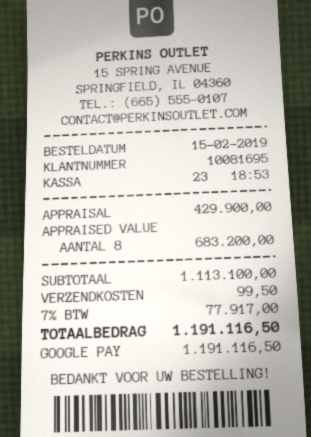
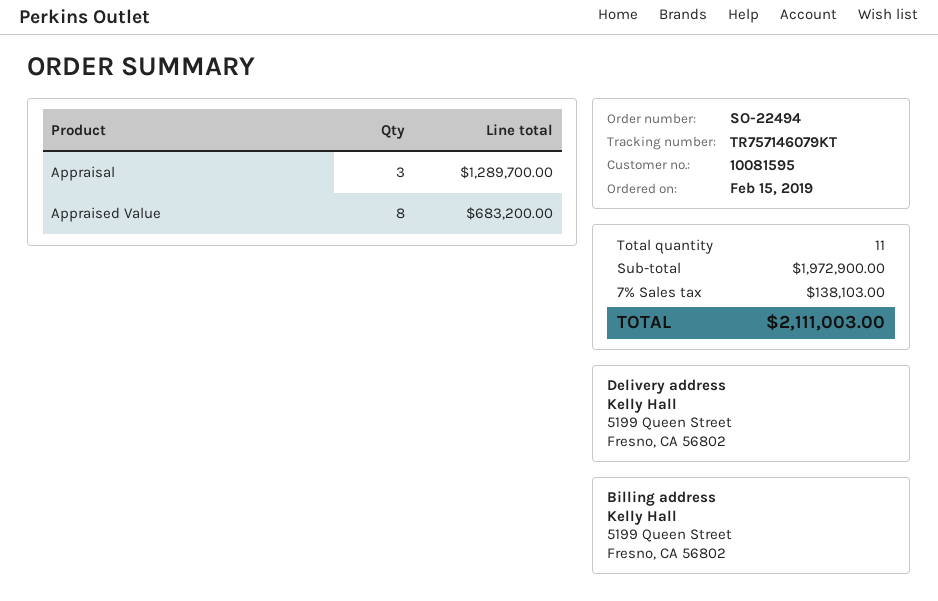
customer number: 10081695 -> 10081595
APPRAISAL: 1 for 429900.00 -> 3 for 1289700.00
subtotal: 1113100.00 -> 1972900.00
shipping: 99.50 -> none
tax: 7% = 77917.00 -> 7% = 138103.00
total: 1191116.50 -> 2111003.00

